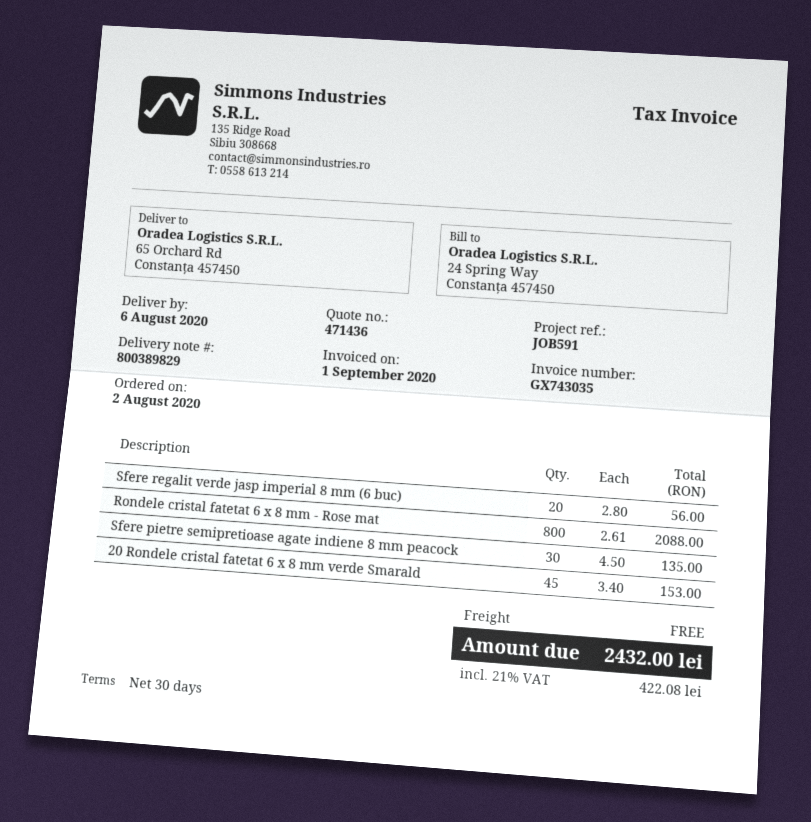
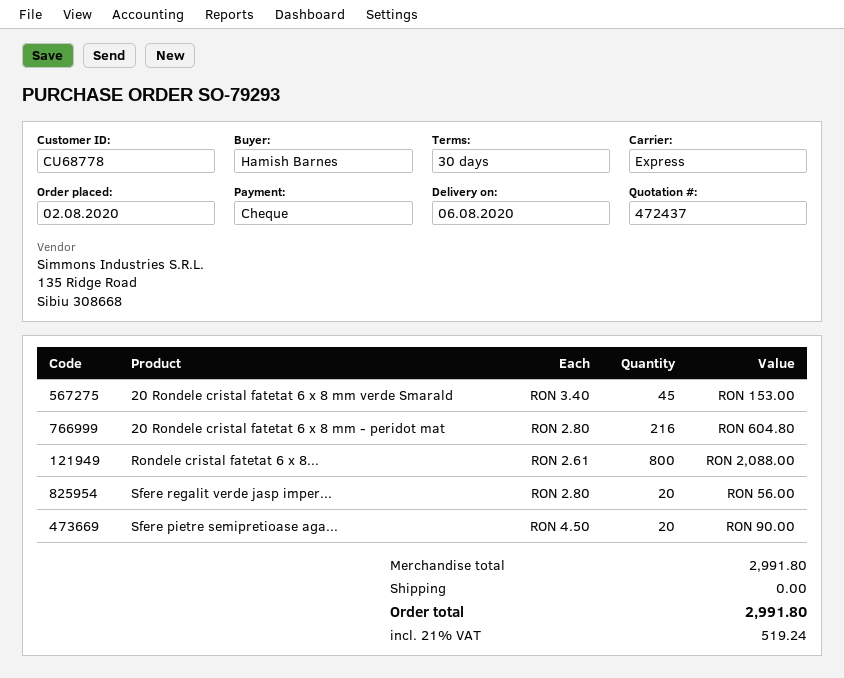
quote number: 471436 -> 472437
Sfere pietre semipretioase agate indiene 8 mm peacock: 30 x 4.50 = 135.00 -> 20 x 4.50 = 90.00
20 Rondele cristal fatetat 6 x 8 mm - peridot mat: none -> 216 x 2.80 = 604.80
tax: 21% = 422.08 -> 21% = 519.24
total: 2432.00 -> 2991.80

